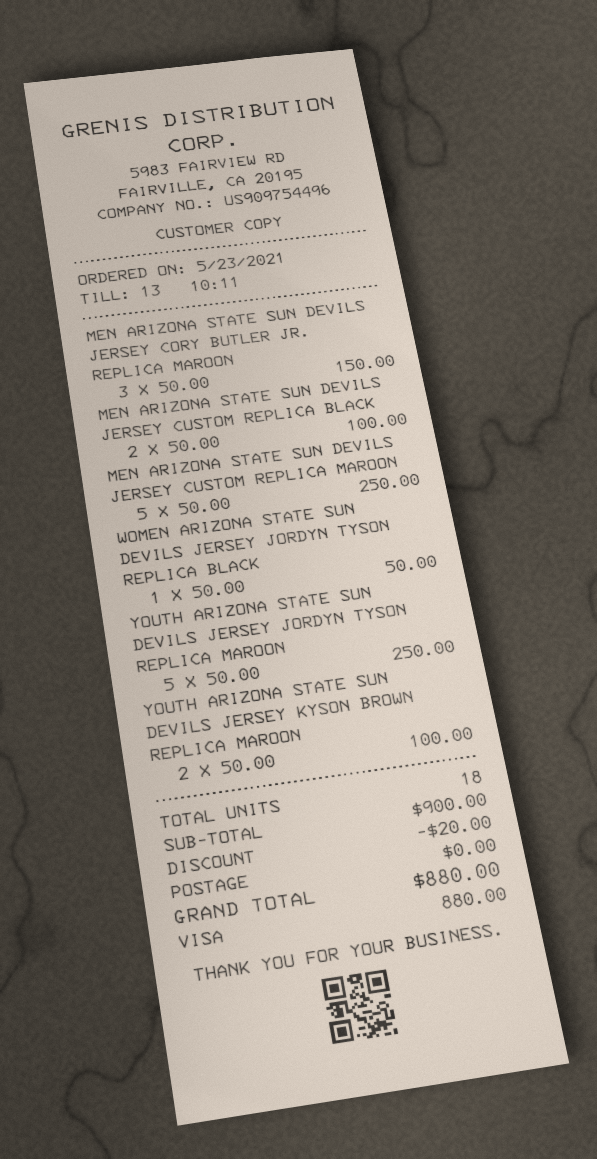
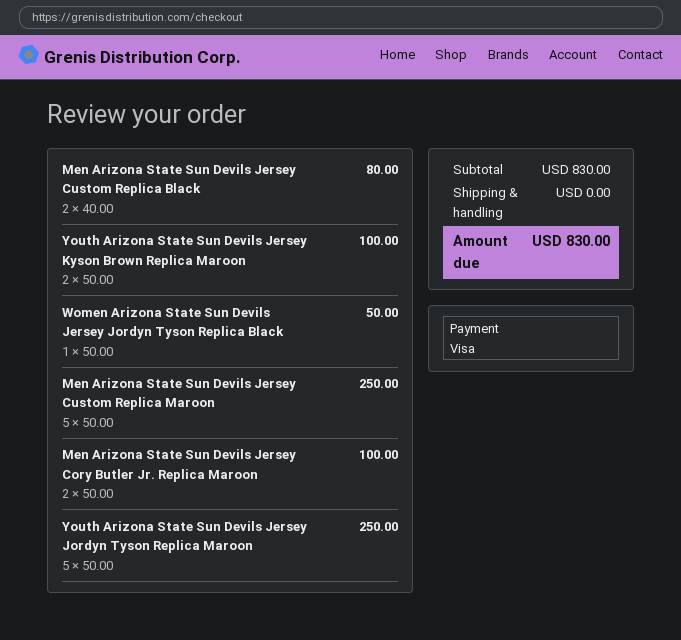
MEN ARIZONA STATE SUN DEVILS JERSEY CORY BUTLER JR. REPLICA MAROON: 3 x 50.00 = 150.00 -> 2 x 50.00 = 100.00
MEN ARIZONA STATE SUN DEVILS JERSEY CUSTOM REPLICA BLACK: 2 x 50.00 = 100.00 -> 2 x 40.00 = 80.00
subtotal: 900.00 -> 830.00
discount: 20.00 -> none
total: 880.00 -> 830.00

